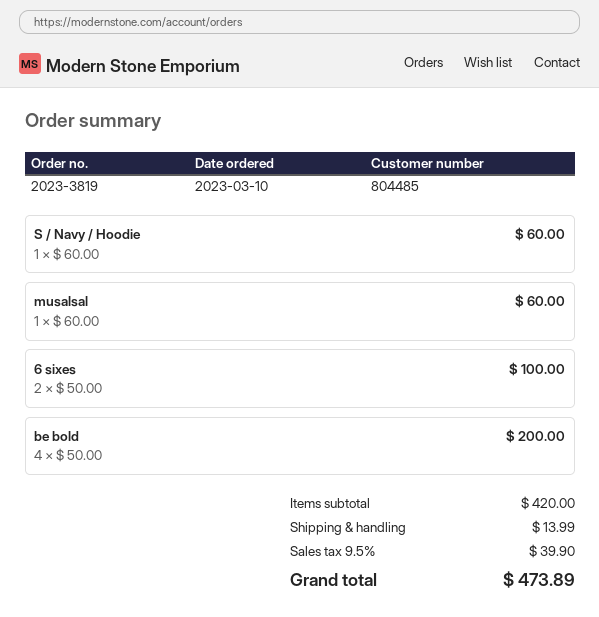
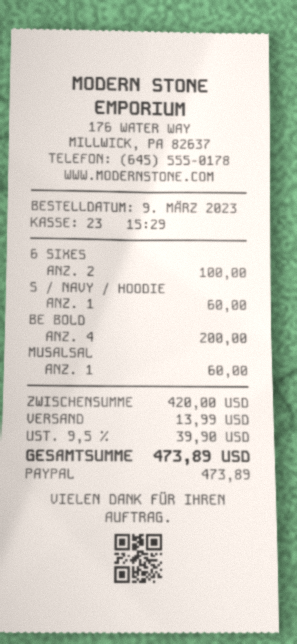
order date: 2023-03-10 -> 2023-03-09

